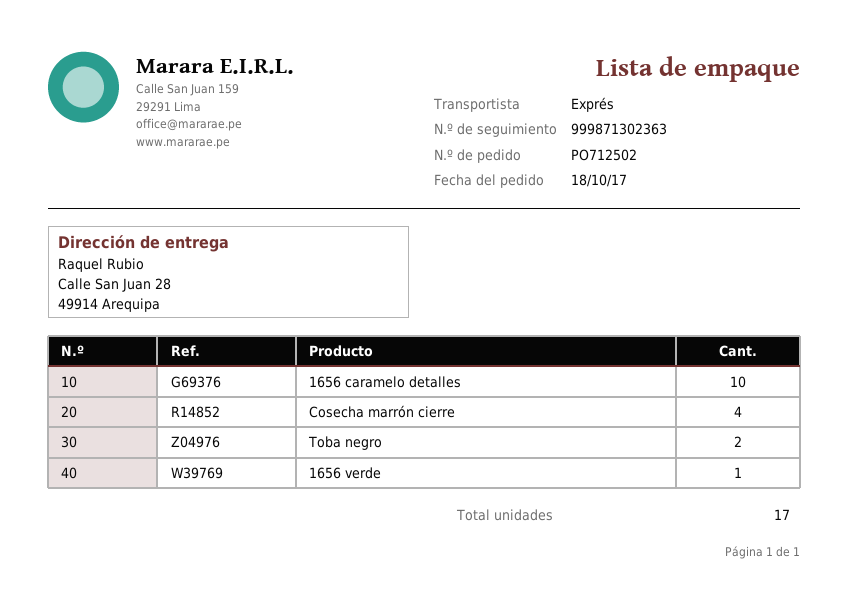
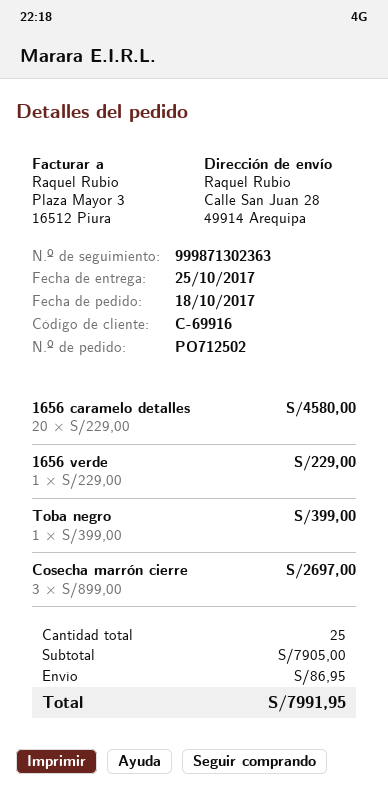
1656 caramelo detalles: 10 -> 20
Cosecha marrón cierre: 4 -> 3
Toba negro: 2 -> 1
total quantity: 17 -> 25

